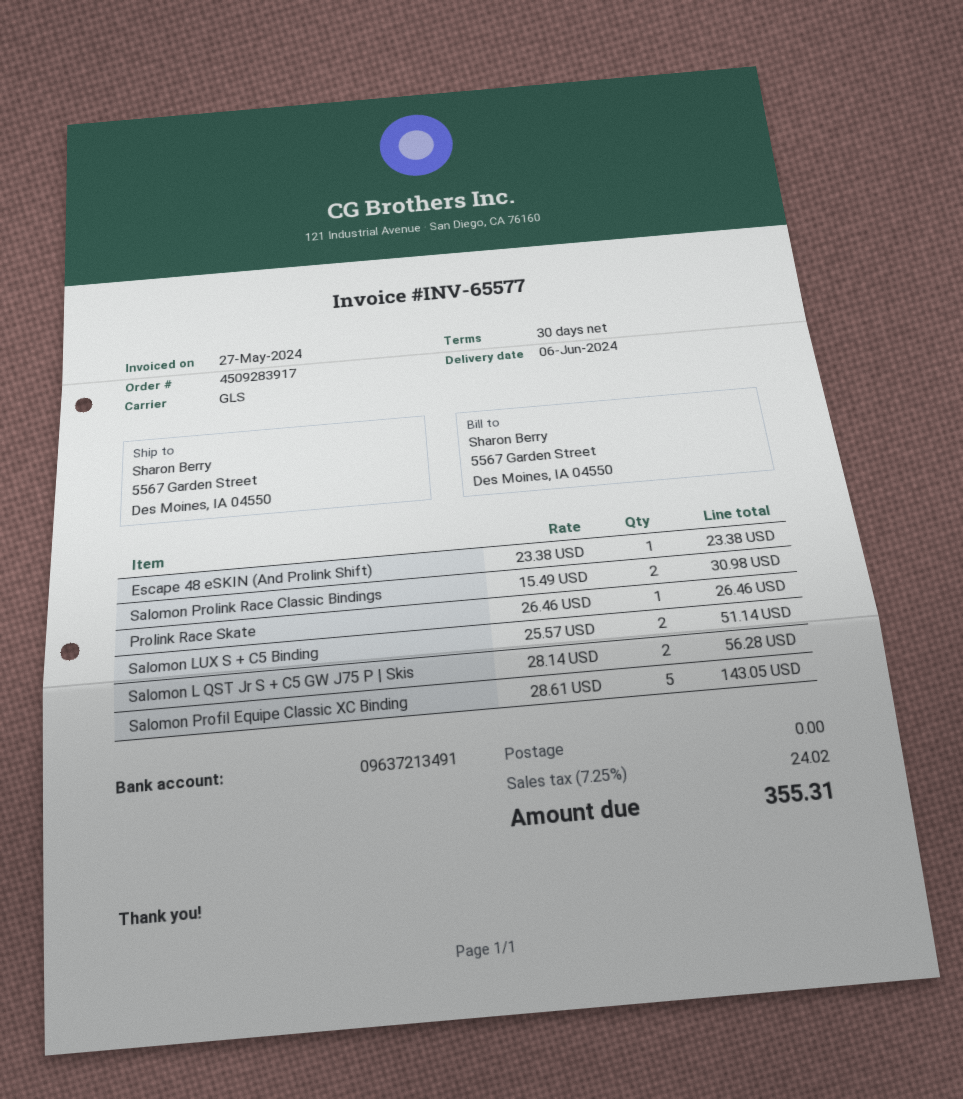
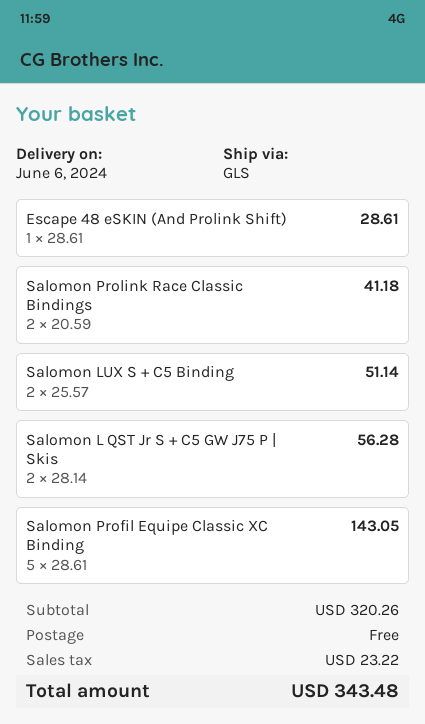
Escape 48 eSKIN (And Prolink Shift): 1 x 23.38 = 23.38 -> 1 x 28.61 = 28.61
Salomon Prolink Race Classic Bindings: 2 x 15.49 = 30.98 -> 2 x 20.59 = 41.18
Prolink Race Skate: 1 x 26.46 = 26.46 -> none
tax: 24.02 -> 23.22
total: 355.31 -> 343.48

